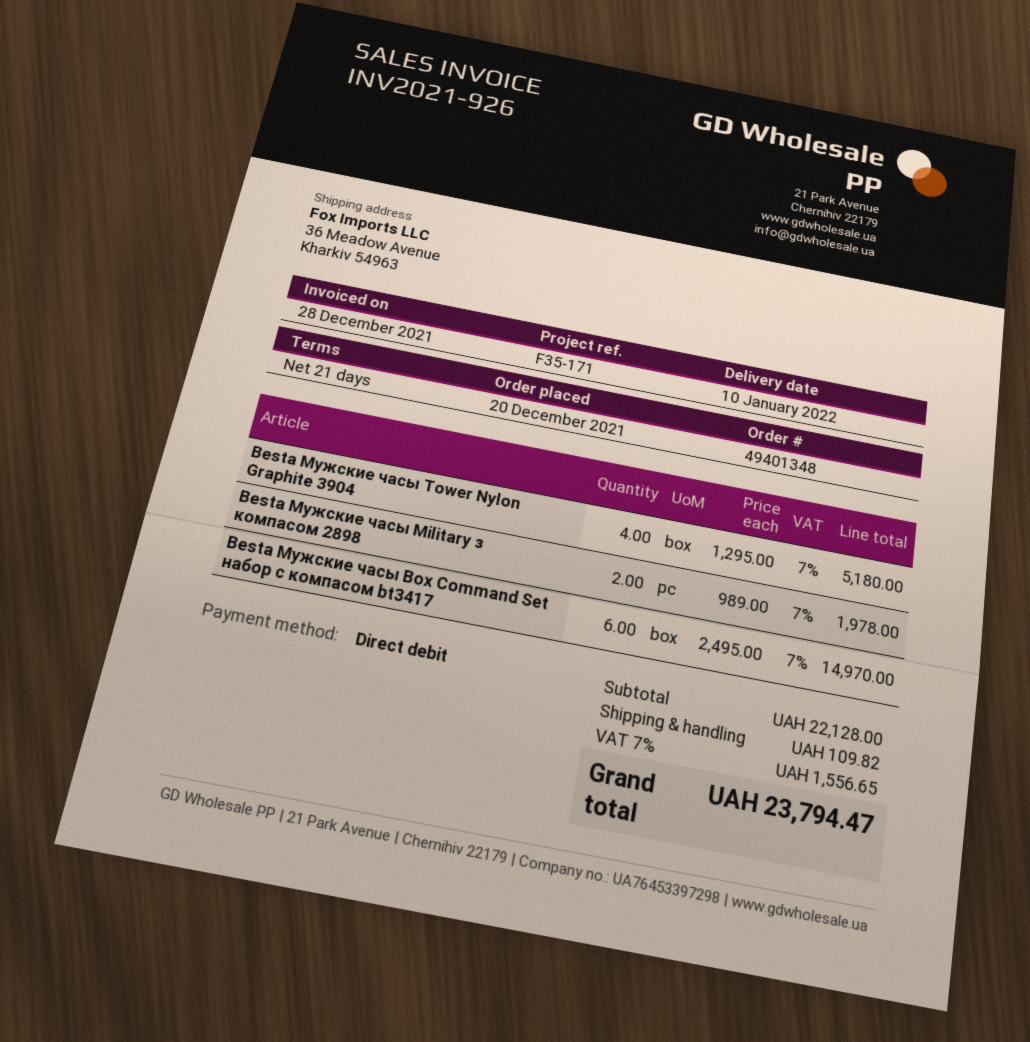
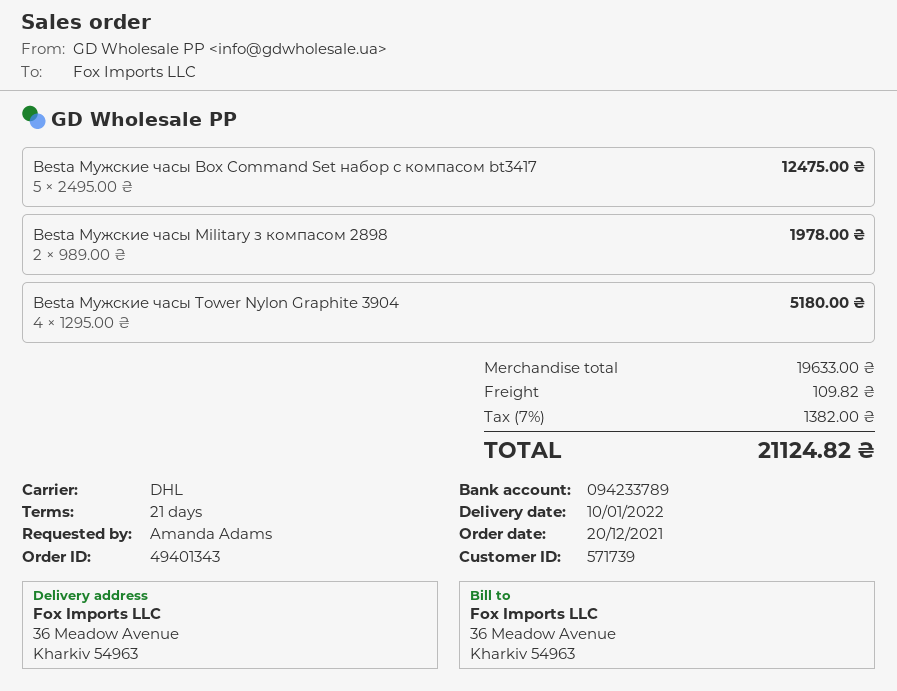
order number: 49401348 -> 49401343
Besta Мужские часы Box Command Set набор с компасом bt3417: 6 x 2495.00 = 14970.00 -> 5 x 2495.00 = 12475.00
subtotal: 22128.00 -> 19633.00
tax: 7% = 1556.65 -> 7% = 1382.00
total: 23794.47 -> 21124.82

